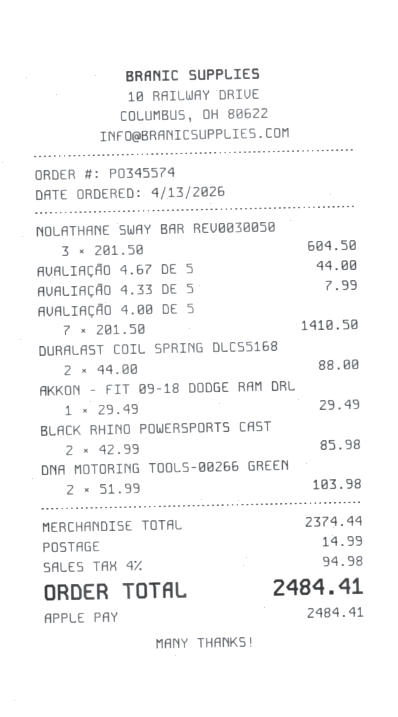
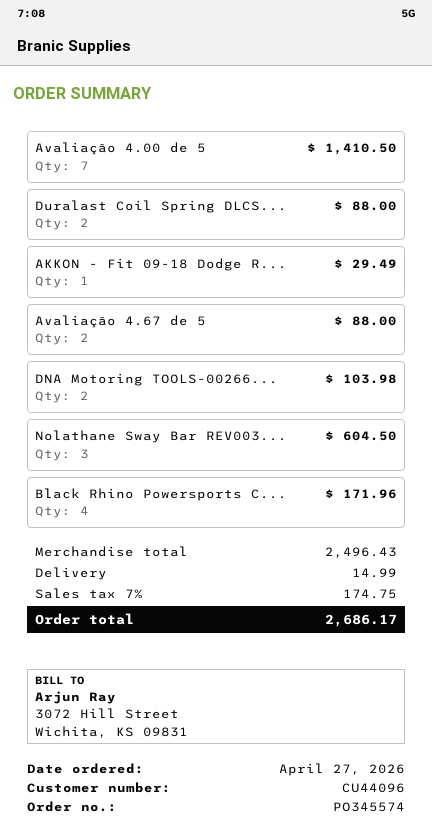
order date: 2026-04-13 -> 2026-04-27
AVALIAÇÃO 4.67 DE 5: 1 for 44.00 -> 2 for 88.00
AVALIAÇÃO 4.33 DE 5: 1 for 7.99 -> none
BLACK RHINO POWERSPORTS CAST: 2 for 85.98 -> 4 for 171.96
subtotal: 2374.44 -> 2496.43
tax: 4% = 94.98 -> 7% = 174.75
total: 2484.41 -> 2686.17

